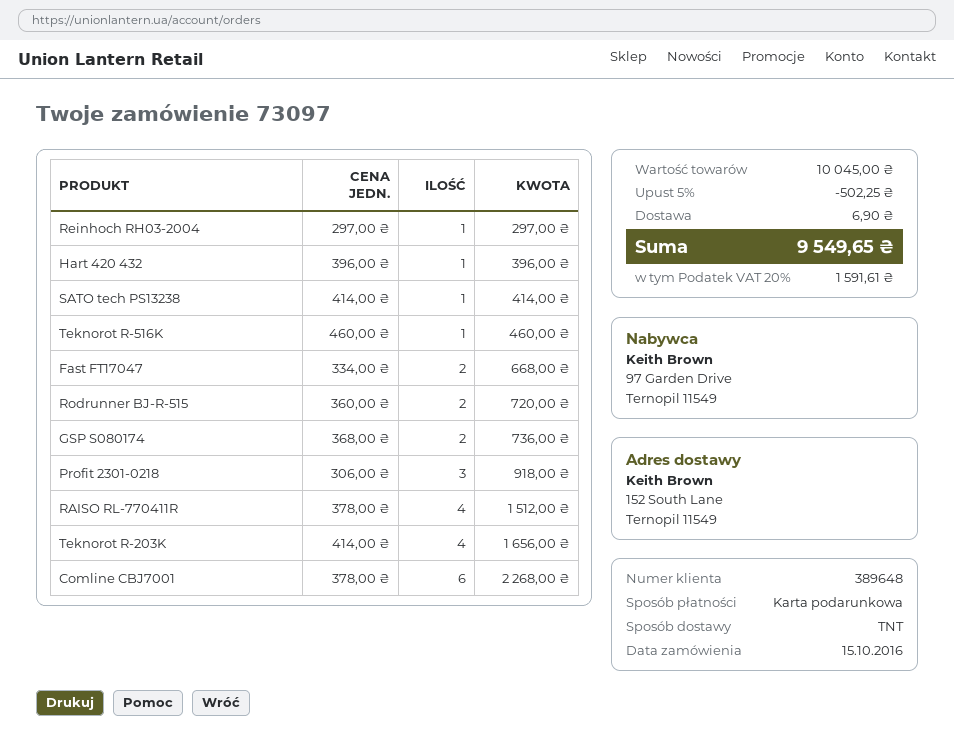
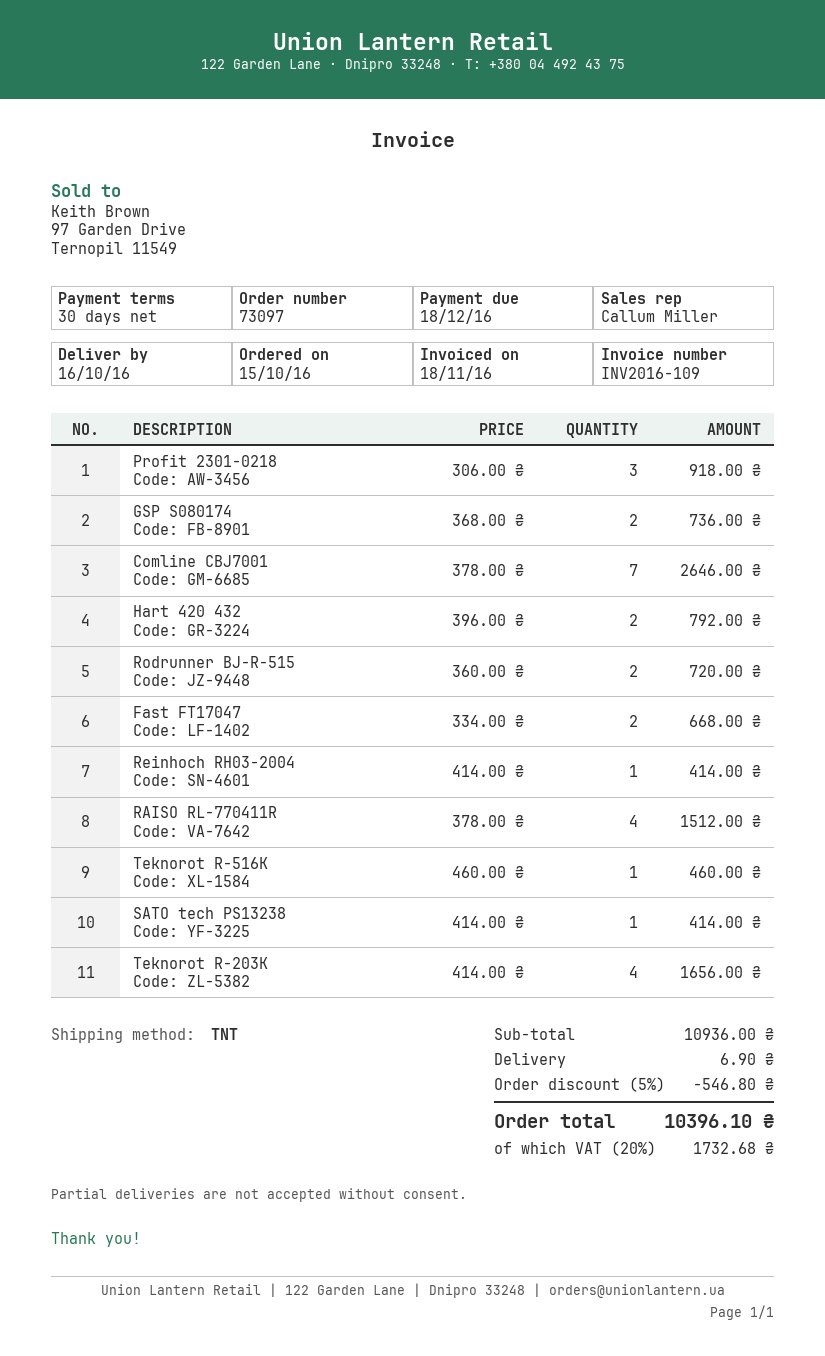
Reinhoch RH03-2004: 1 x 297.00 = 297.00 -> 1 x 414.00 = 414.00
Hart 420 432: 1 x 396.00 = 396.00 -> 2 x 396.00 = 792.00
Comline CBJ7001: 6 x 378.00 = 2268.00 -> 7 x 378.00 = 2646.00
subtotal: 10045.00 -> 10936.00
discount: 5% = 502.25 -> 5% = 546.80
tax: 20% = 1591.61 -> 20% = 1732.68
total: 9549.65 -> 10396.10

